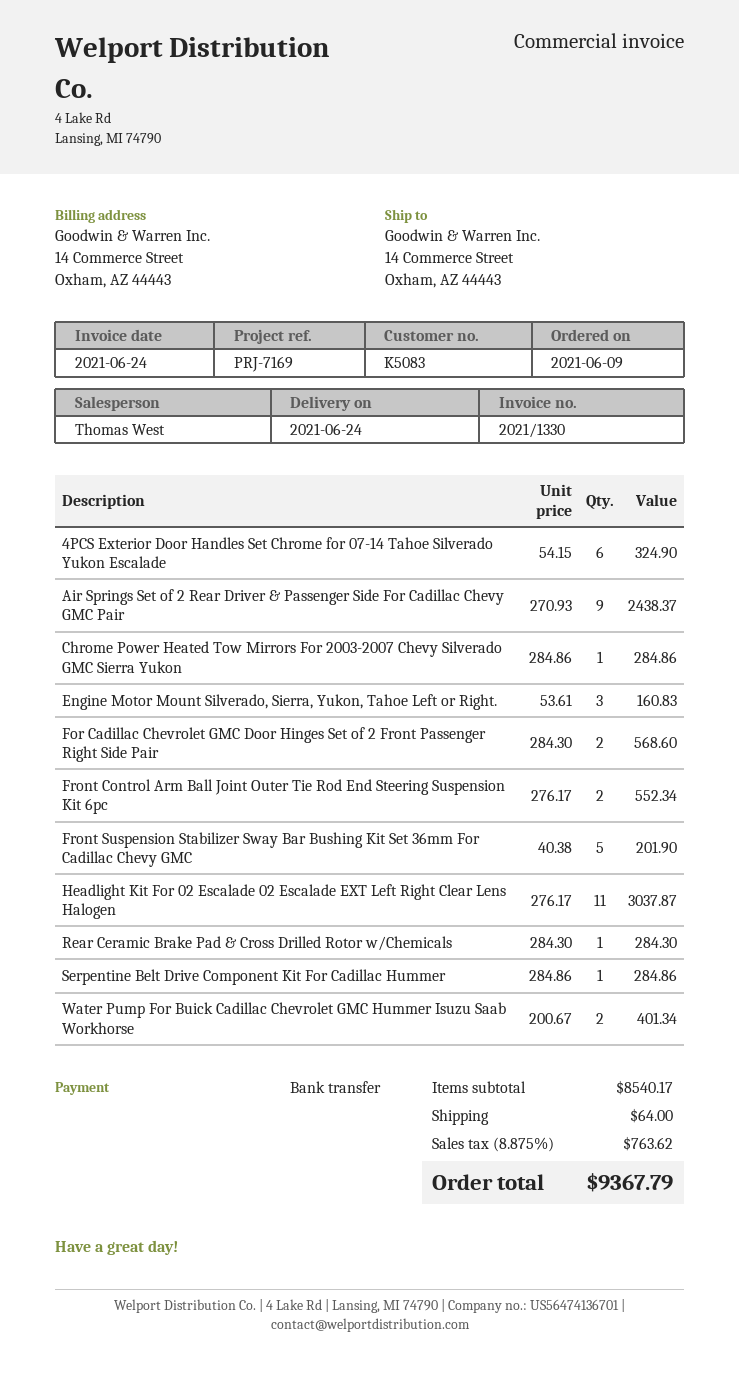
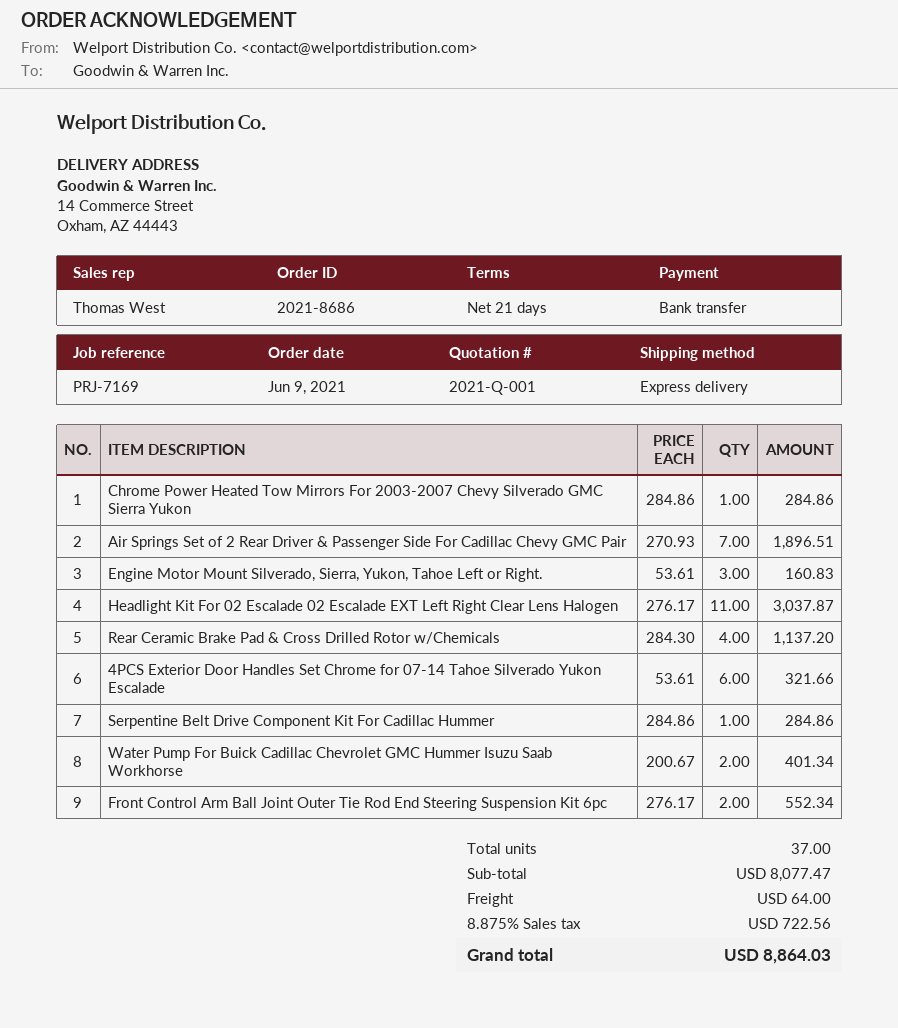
4PCS Exterior Door Handles Set Chrome for 07-14 Tahoe Silverado Yukon Escalade: 6 x 54.15 = 324.90 -> 6 x 53.61 = 321.66
Air Springs Set of 2 Rear Driver & Passenger Side For Cadillac Chevy GMC Pair: 9 x 270.93 = 2438.37 -> 7 x 270.93 = 1896.51
For Cadillac Chevrolet GMC Door Hinges Set of 2 Front Passenger Right Side Pair: 2 x 284.30 = 568.60 -> none
Front Suspension Stabilizer Sway Bar Bushing Kit Set 36mm For Cadillac Chevy GMC: 5 x 40.38 = 201.90 -> none
Rear Ceramic Brake Pad & Cross Drilled Rotor w/Chemicals: 1 x 284.30 = 284.30 -> 4 x 284.30 = 1137.20
subtotal: 8540.17 -> 8077.47
tax: 8.875% = 763.62 -> 8.875% = 722.56
total: 9367.79 -> 8864.03

